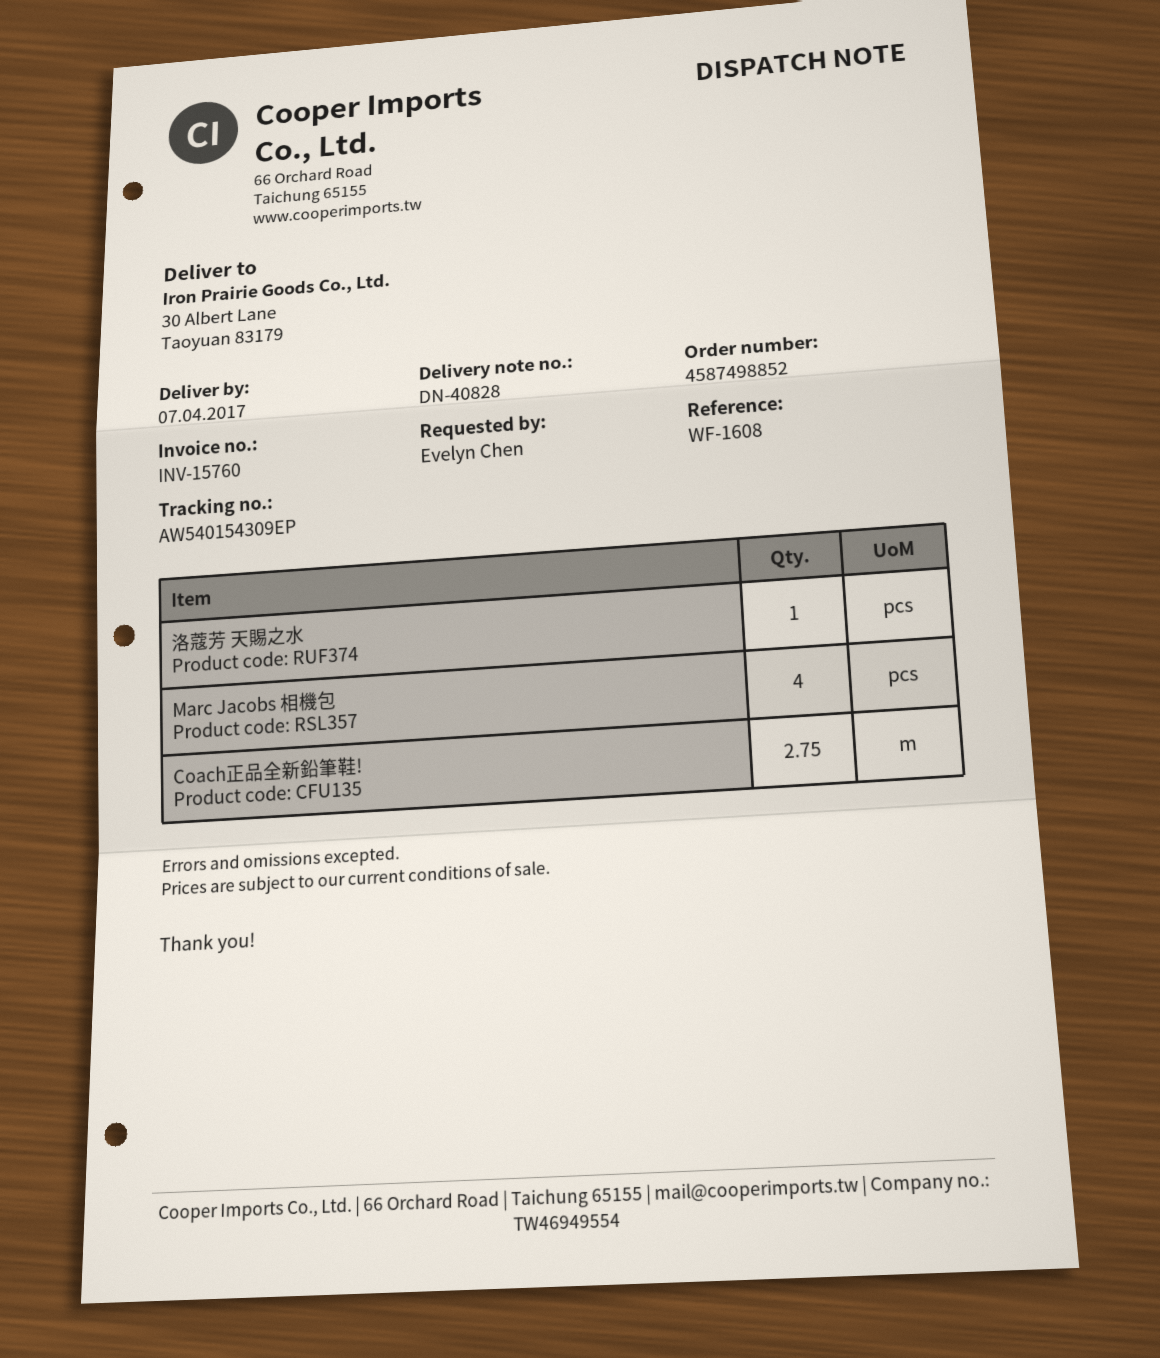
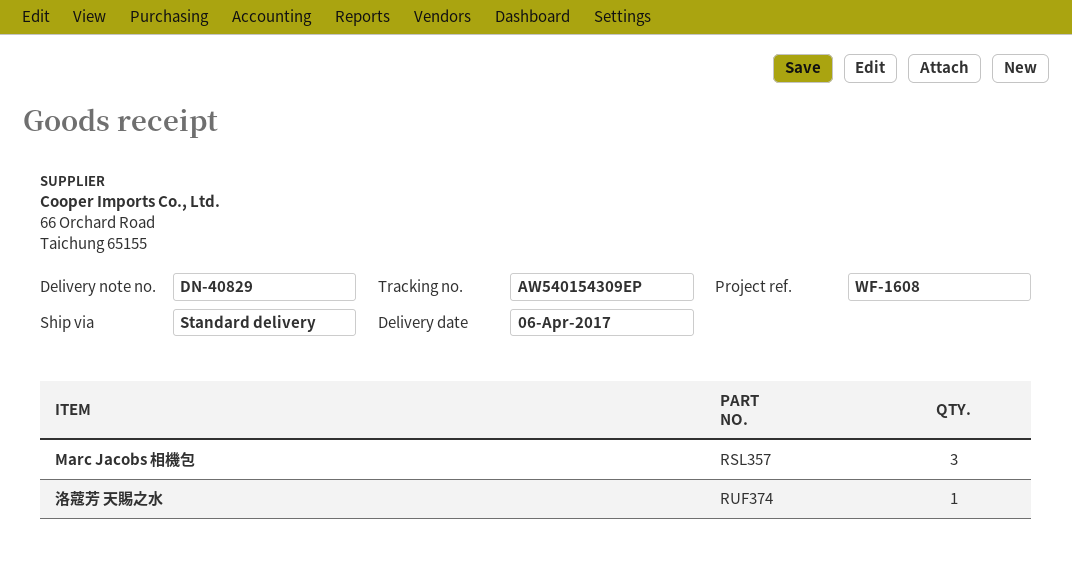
delivery note number: DN-40828 -> DN-40829
delivery date: 2017-04-07 -> 2017-04-06
Marc Jacobs 相機包: 4 -> 3
Coach正品全新鉛筆鞋!: 2.75 -> none

